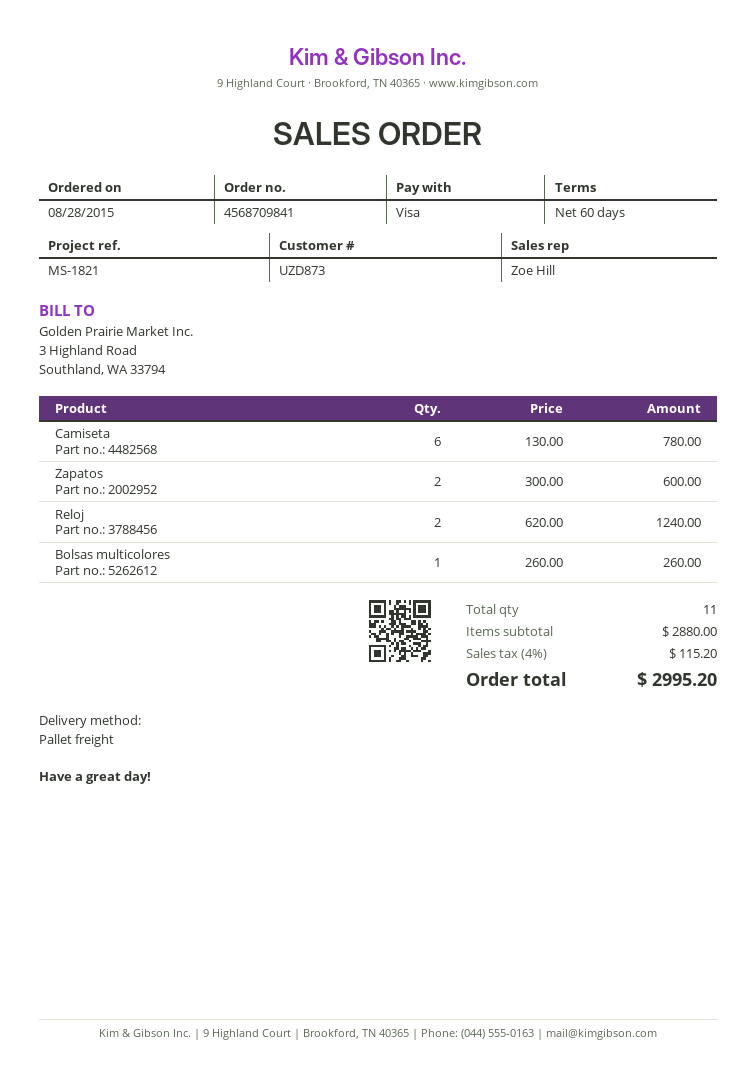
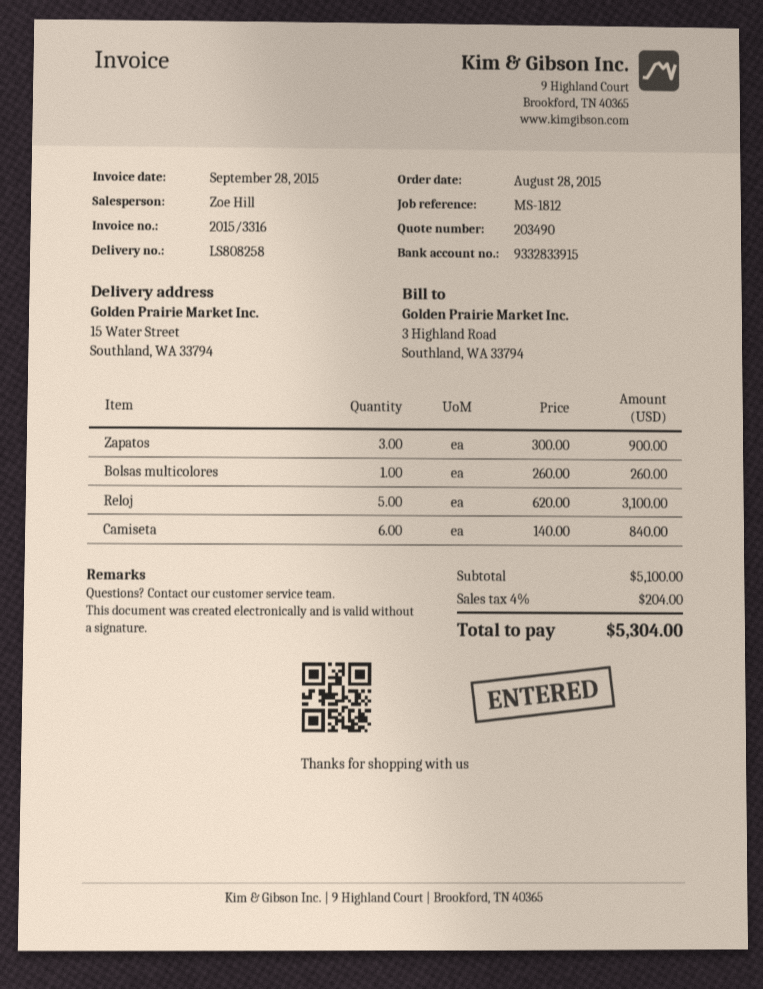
reference: MS-1821 -> MS-1812
Camiseta: 6 x 130.00 = 780.00 -> 6 x 140.00 = 840.00
Zapatos: 2 x 300.00 = 600.00 -> 3 x 300.00 = 900.00
Reloj: 2 x 620.00 = 1240.00 -> 5 x 620.00 = 3100.00
subtotal: 2880.00 -> 5100.00
tax: 4% = 115.20 -> 4% = 204.00
total: 2995.20 -> 5304.00

